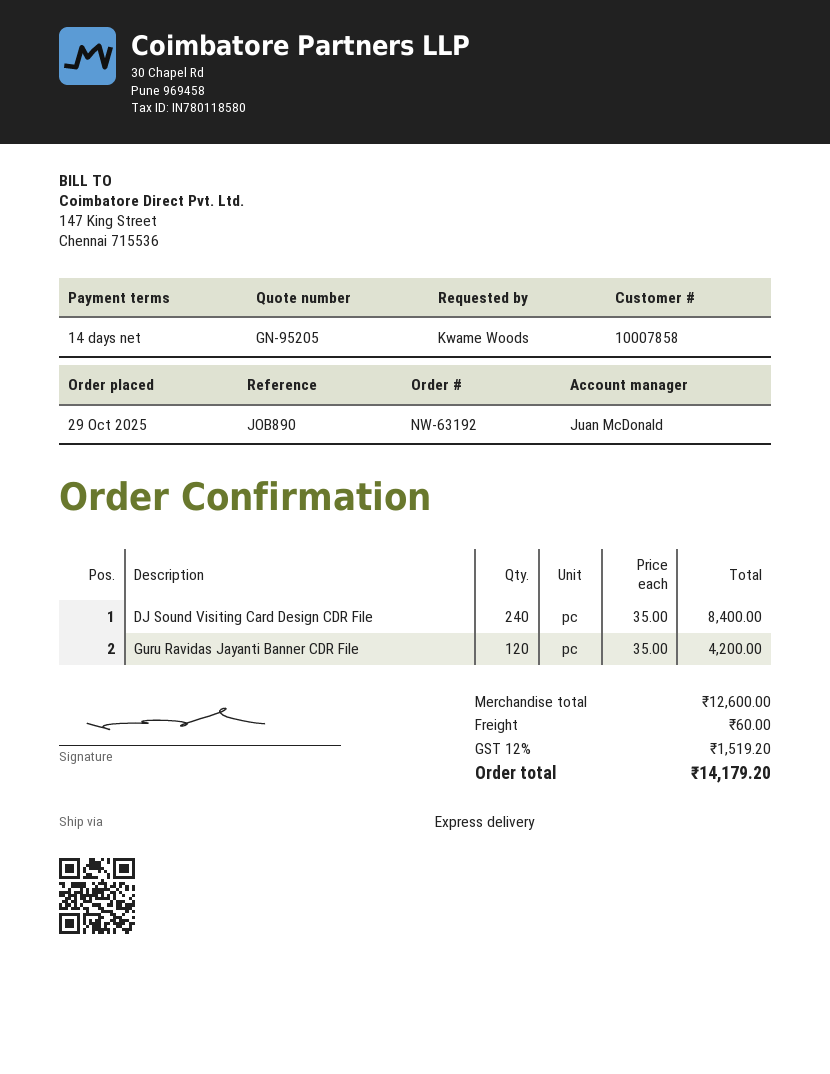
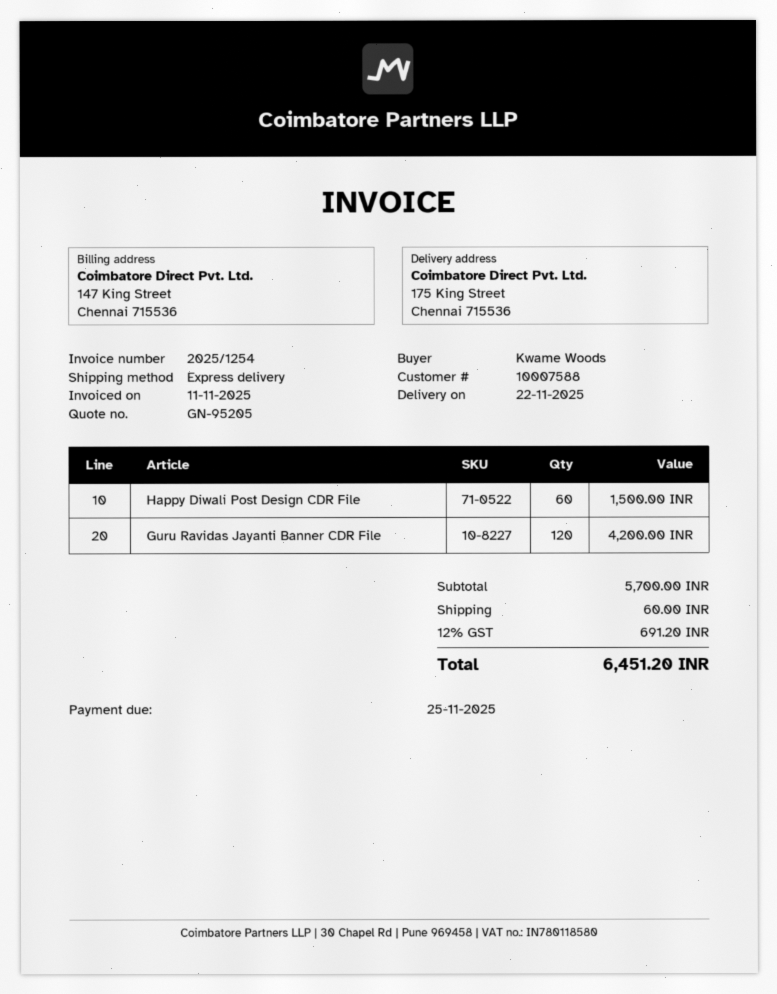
customer number: 10007858 -> 10007588
DJ Sound Visiting Card Design CDR File: 240 for 8400.00 -> none
Happy Diwali Post Design CDR File: none -> 60 for 1500.00
subtotal: 12600.00 -> 5700.00
tax: 12% = 1519.20 -> 12% = 691.20
total: 14179.20 -> 6451.20

